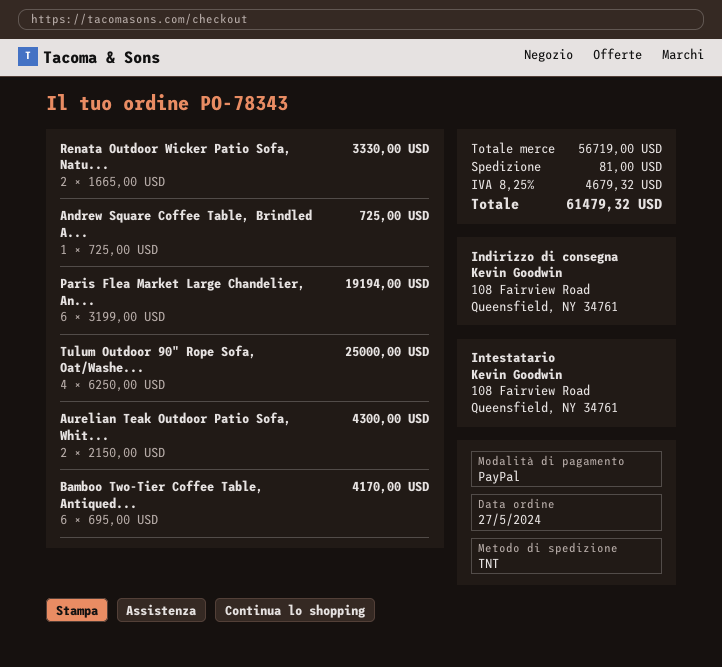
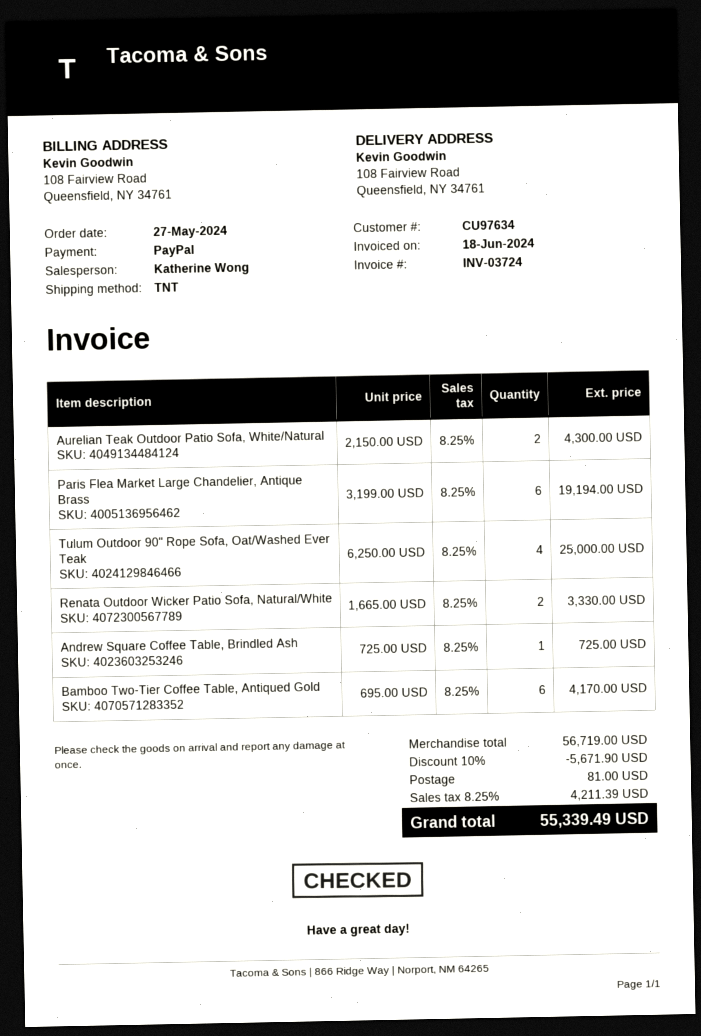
discount: none -> 10% = 5671.90
tax: 8.25% = 4679.32 -> 8.25% = 4211.39
total: 61479.32 -> 55339.49

